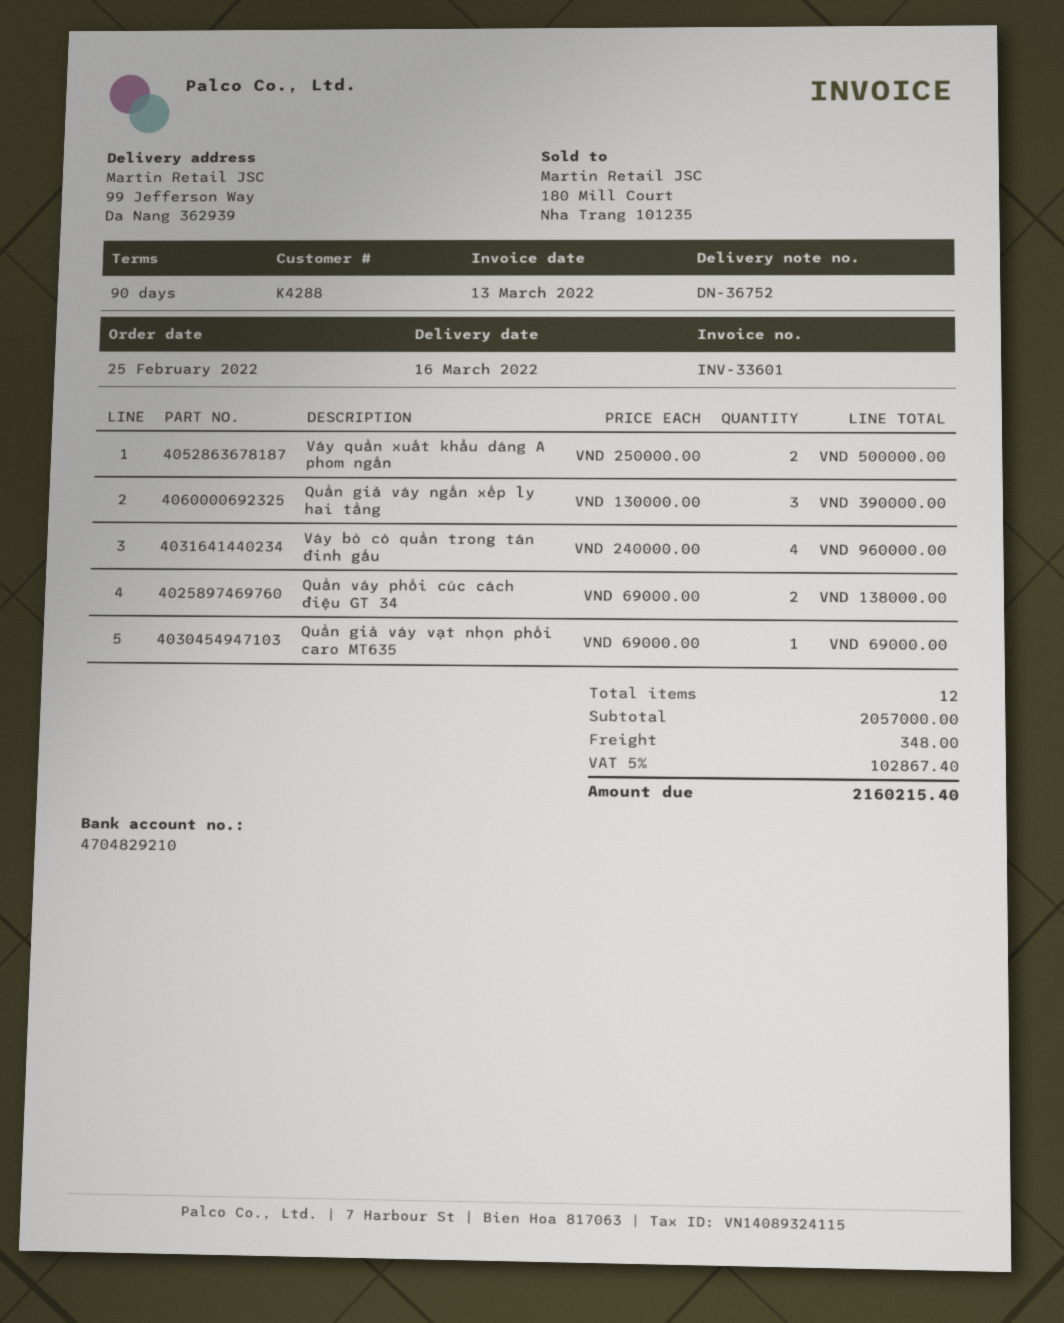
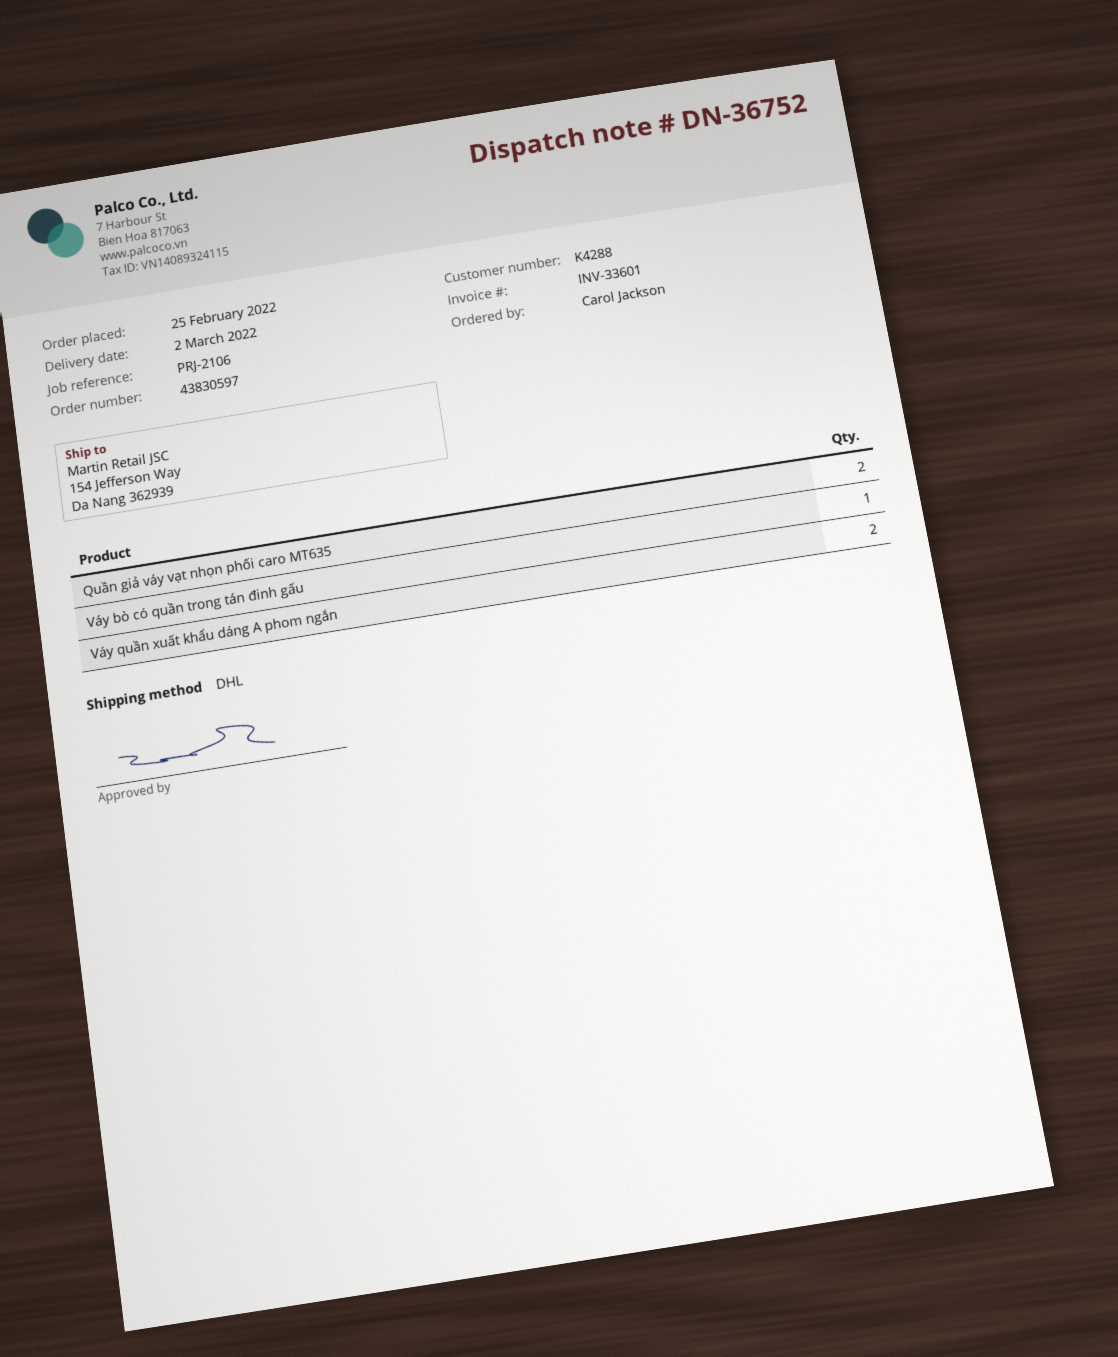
delivery date: 2022-03-16 -> 2022-03-02
ship to: 99 Jefferson Way, Da Nang 362939 -> 154 Jefferson Way, Da Nang 362939
Quần giả váy ngắn xếp ly hai tầng: 3 -> none
Váy bò có quần trong tán đinh gấu: 4 -> 1
Quần váy phối cúc cách điệu GT 34: 2 -> none
Quần giả váy vạt nhọn phối caro MT635: 1 -> 2

